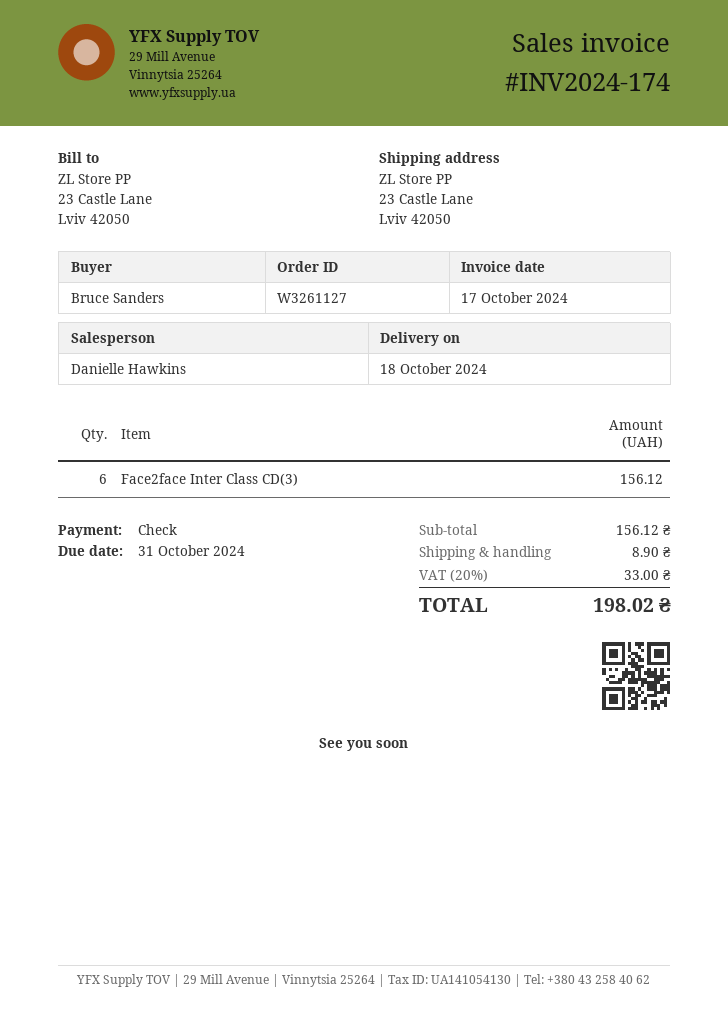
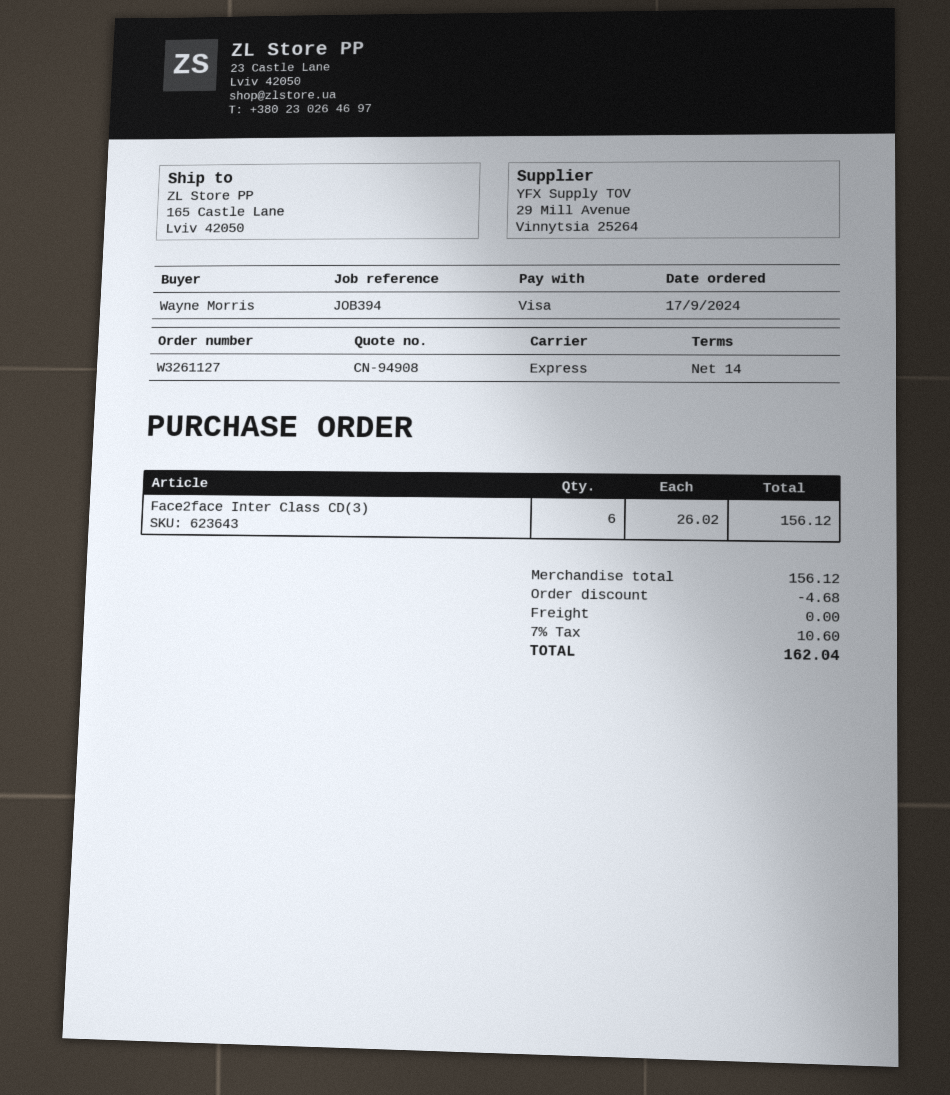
ordered by: Bruce Sanders -> Wayne Morris
payment method: cheque -> Visa
ship to: 23 Castle Lane, Lviv 42050 -> 165 Castle Lane, Lviv 42050
discount: none -> 4.68
shipping: 8.90 -> 0.00
tax: 20% = 33.00 -> 7% = 10.60
total: 198.02 -> 162.04

